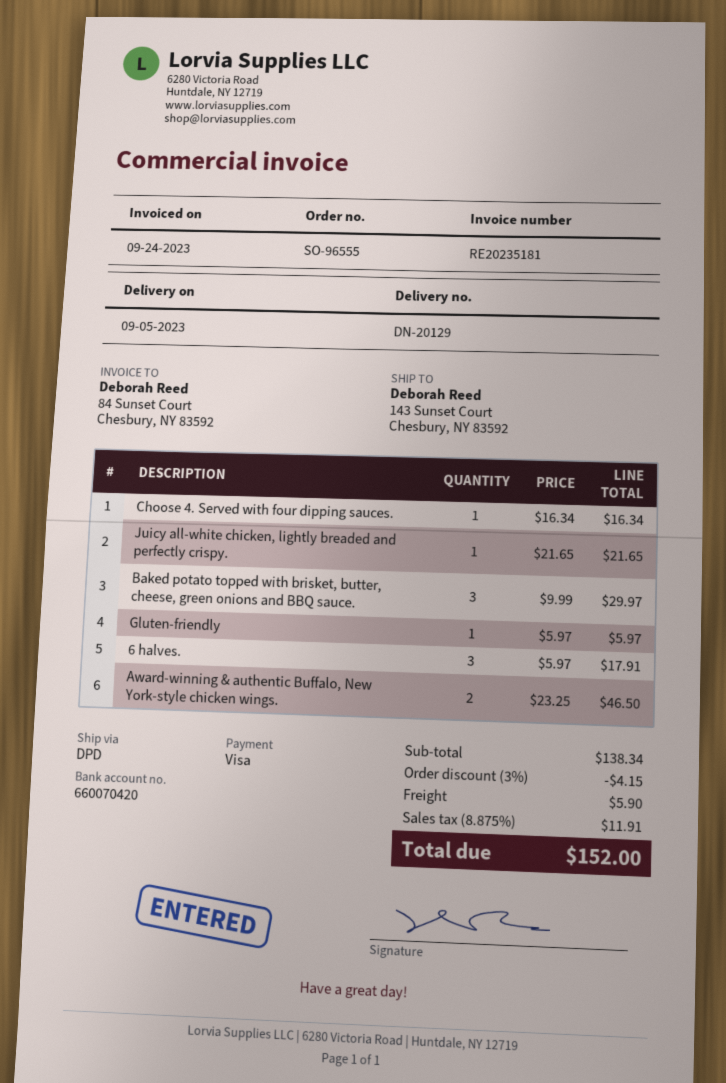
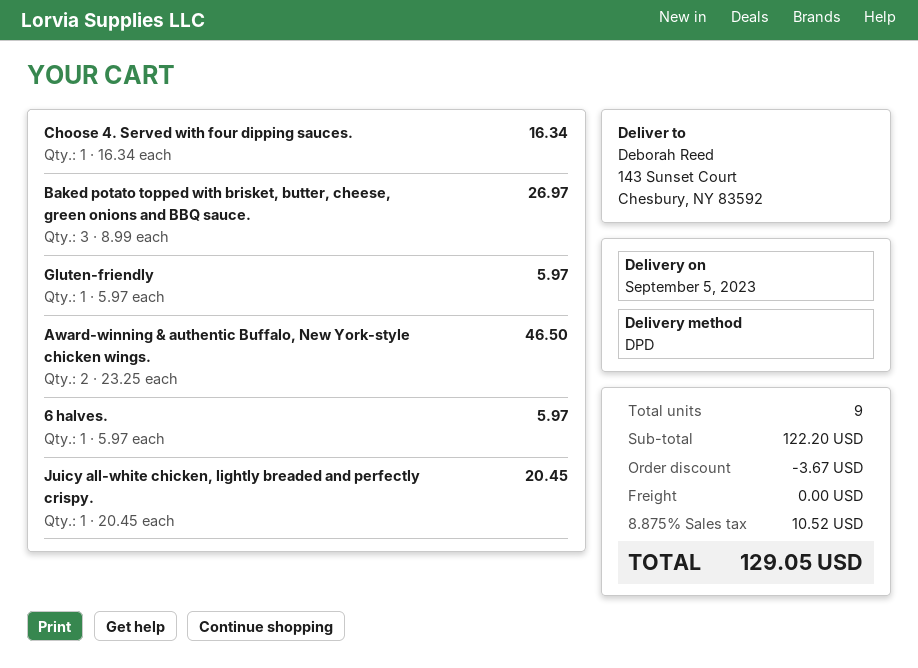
Juicy all-white chicken, lightly breaded and perfectly crispy.: 1 x 21.65 = 21.65 -> 1 x 20.45 = 20.45
Baked potato topped with brisket, butter, cheese, green onions and BBQ sauce.: 3 x 9.99 = 29.97 -> 3 x 8.99 = 26.97
6 halves.: 3 x 5.97 = 17.91 -> 1 x 5.97 = 5.97
subtotal: 138.34 -> 122.20
discount: 4.15 -> 3.67
shipping: 5.90 -> 0.00
tax: 8.875% = 11.91 -> 8.875% = 10.52
total: 152.00 -> 129.05

